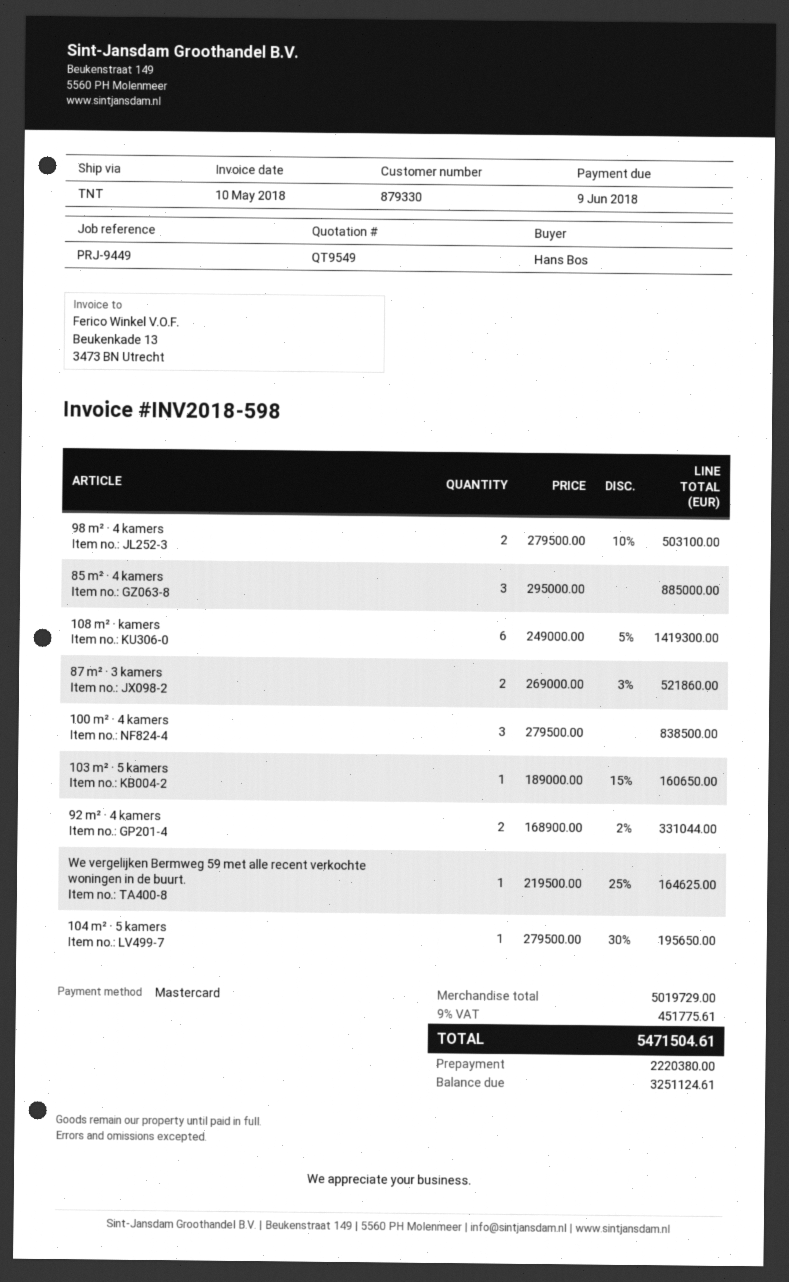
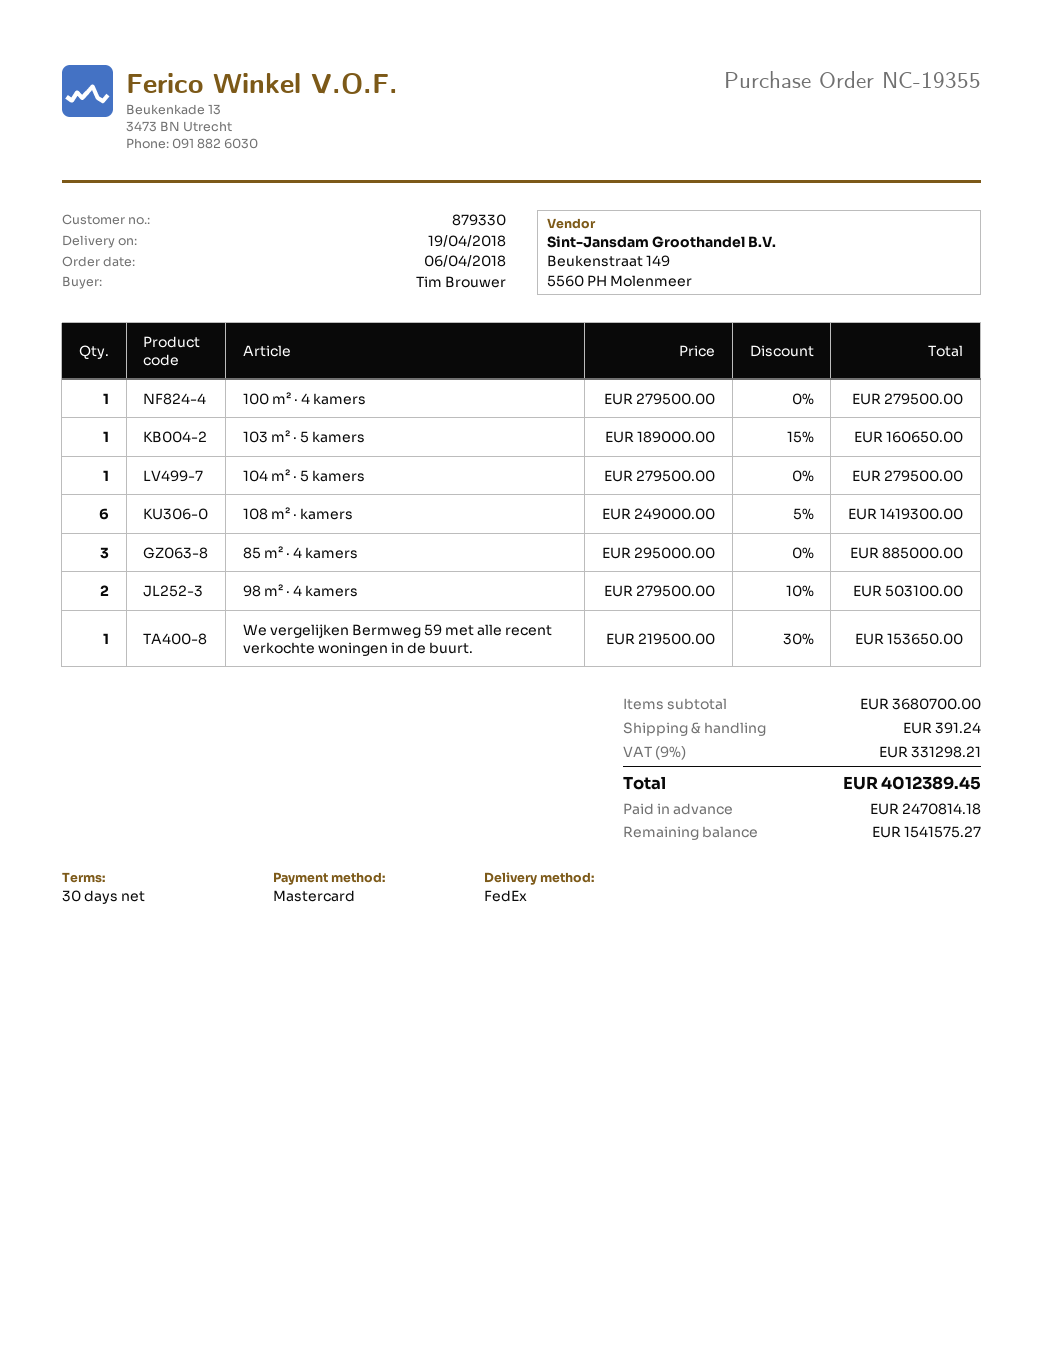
ordered by: Hans Bos -> Tim Brouwer
shipping method: TNT -> FedEx
87 m² · 3 kamers: 2 x 269000.00 - 3% = 521860.00 -> none
100 m² · 4 kamers: 3 x 279500.00 = 838500.00 -> 1 x 279500.00 = 279500.00
92 m² · 4 kamers: 2 x 168900.00 - 2% = 331044.00 -> none
We vergelijken Bermweg 59 met alle recent verkochte woningen in de buurt.: 1 x 219500.00 - 25% = 164625.00 -> 1 x 219500.00 - 30% = 153650.00
104 m² · 5 kamers: 1 x 279500.00 - 30% = 195650.00 -> 1 x 279500.00 = 279500.00
subtotal: 5019729.00 -> 3680700.00
shipping: none -> 391.24
tax: 9% = 451775.61 -> 9% = 331298.21
total: 5471504.61 -> 4012389.45
deposit: 2220380.00 -> 2470814.18
balance: 3251124.61 -> 1541575.27

